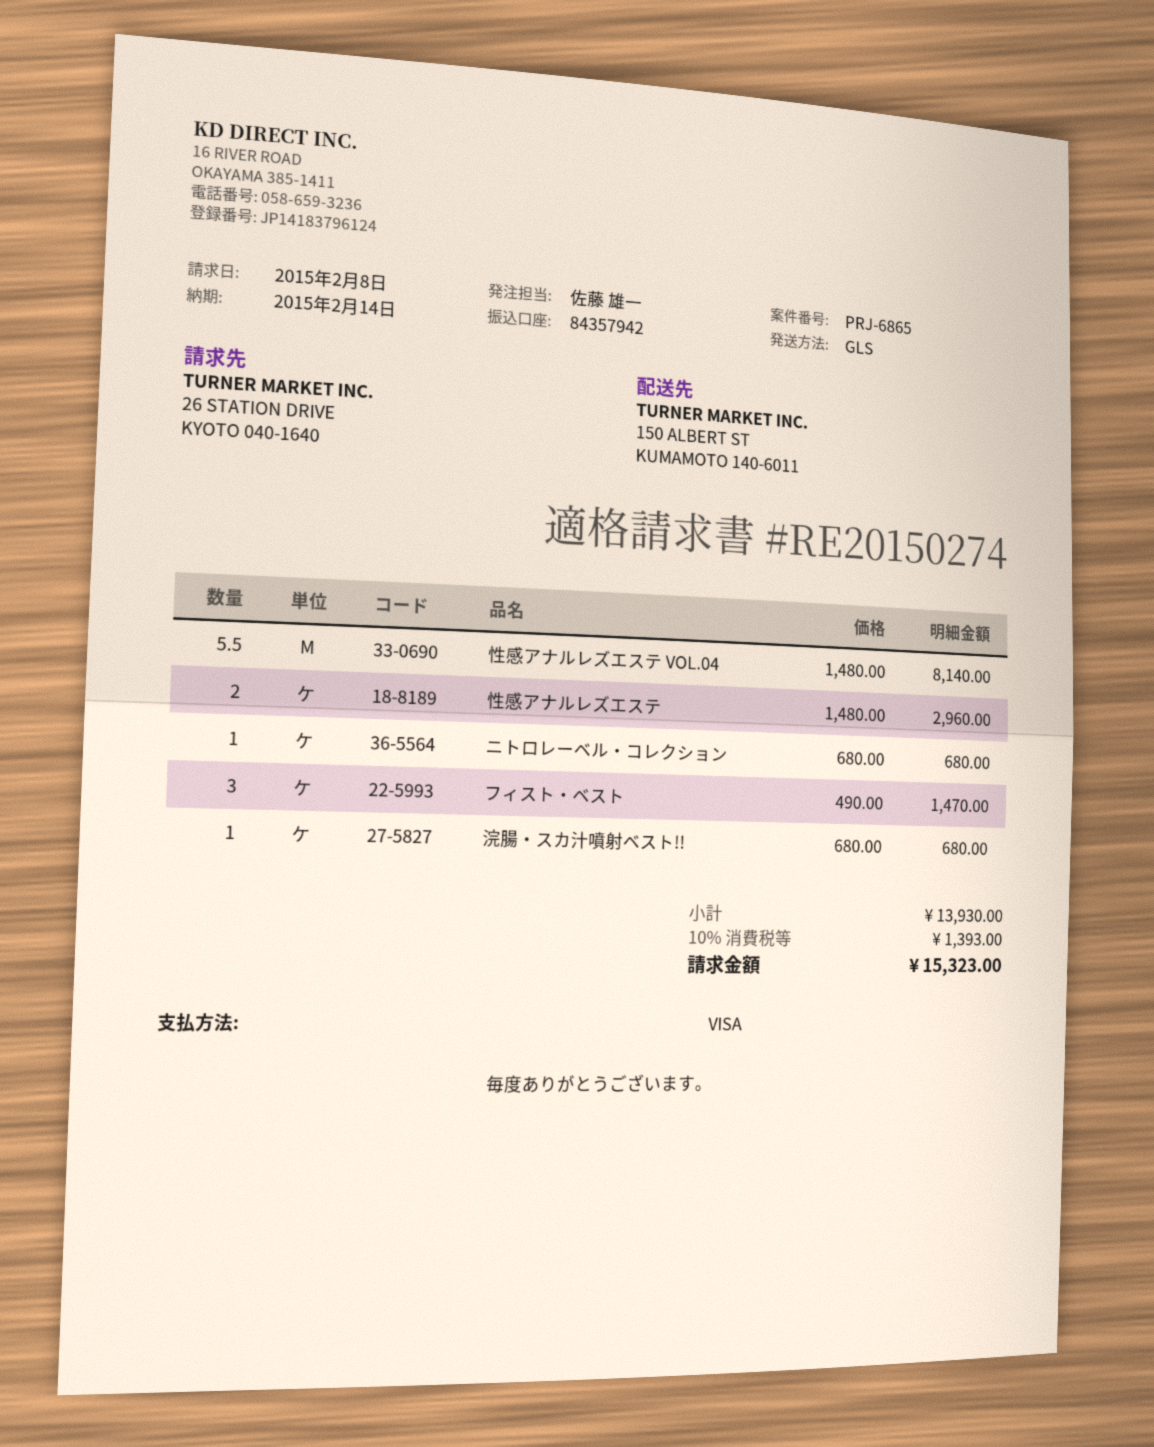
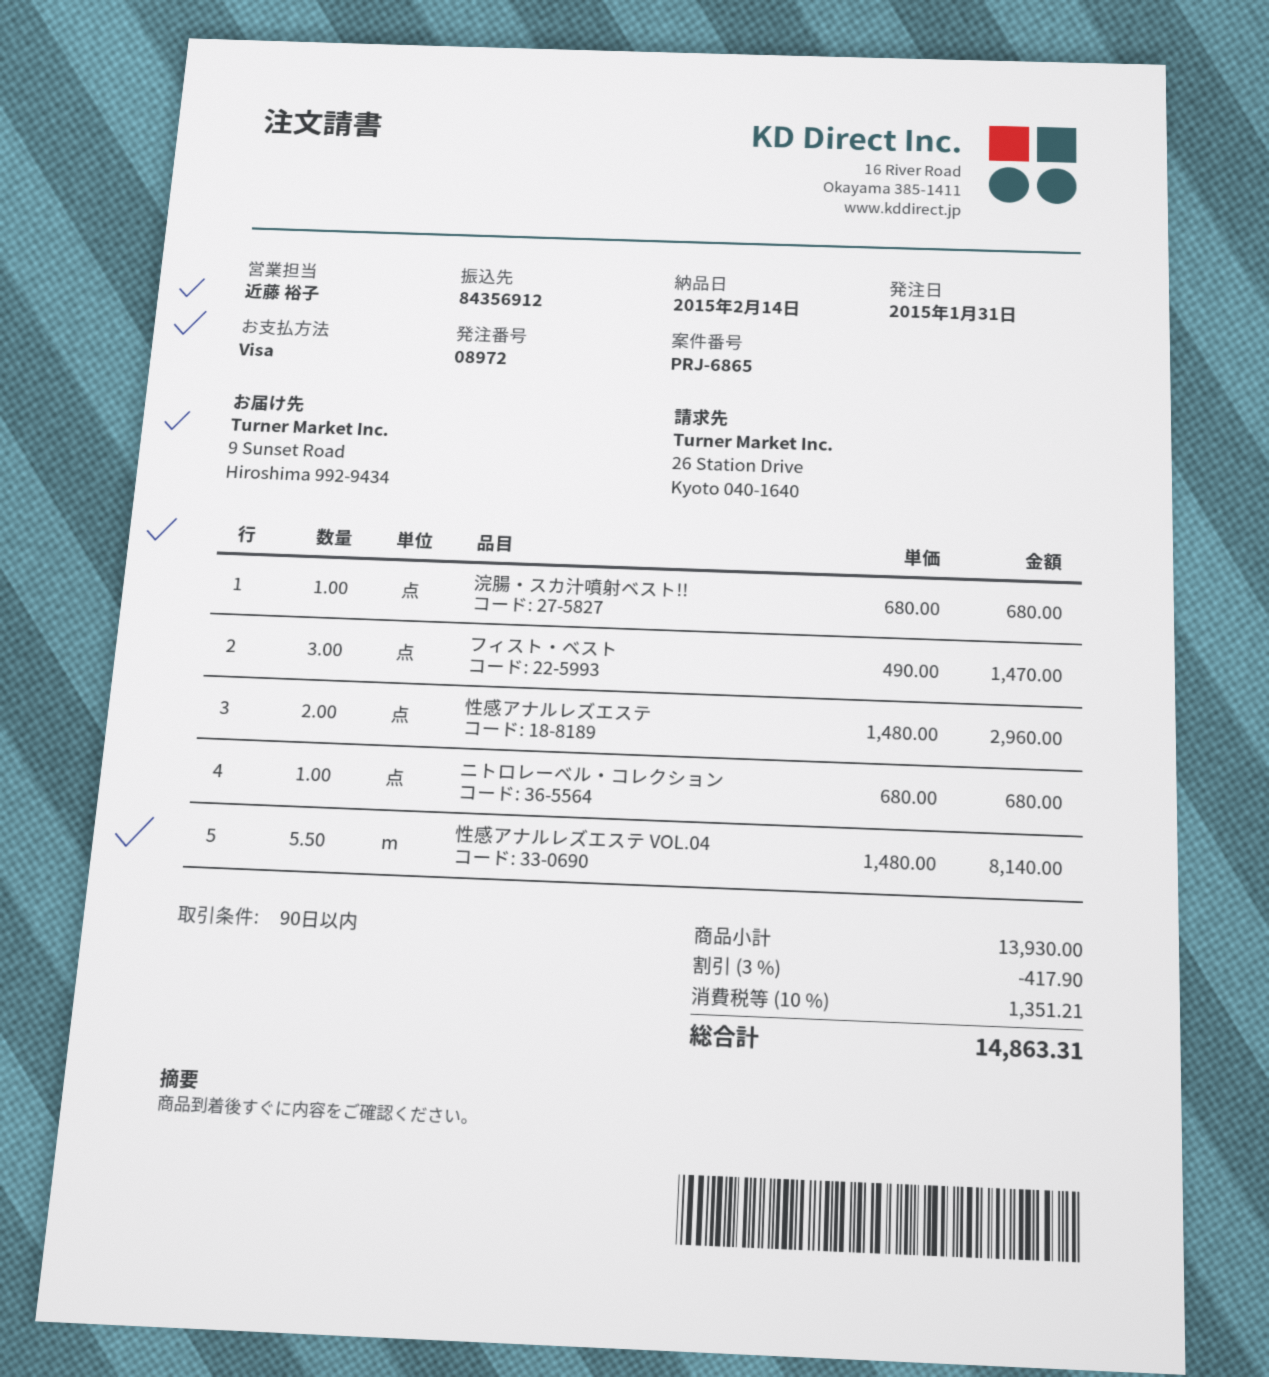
bank account: 84357942 -> 84356912
ship to: 150 ALBERT ST, KUMAMOTO 140-6011 -> 9 Sunset Road, Hiroshima 992-9434
discount: none -> 3% = 417.90
tax: 10% = 1393.00 -> 10% = 1351.21
total: 15323.00 -> 14863.31

